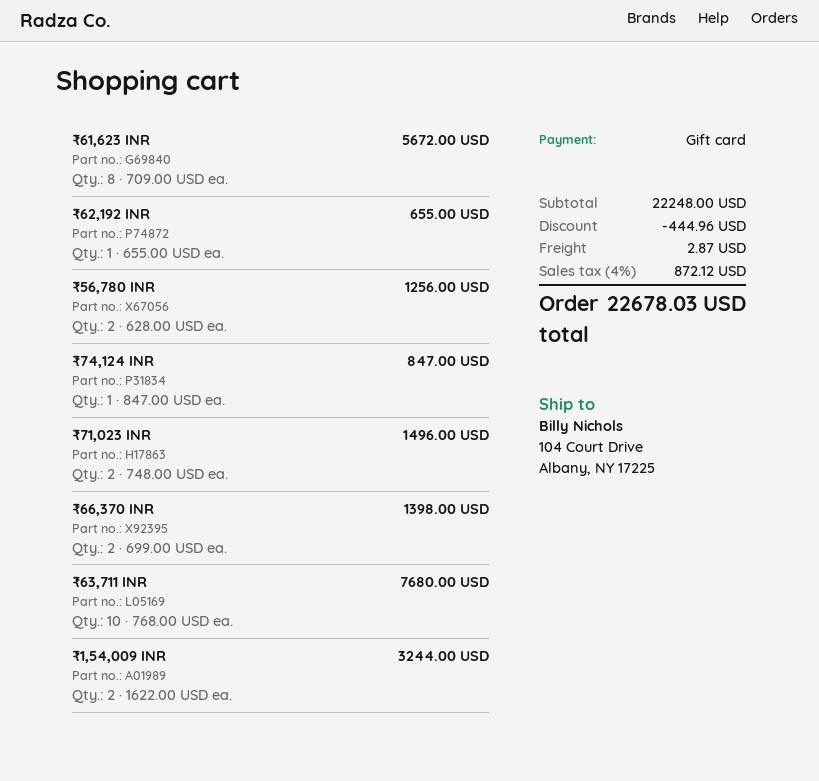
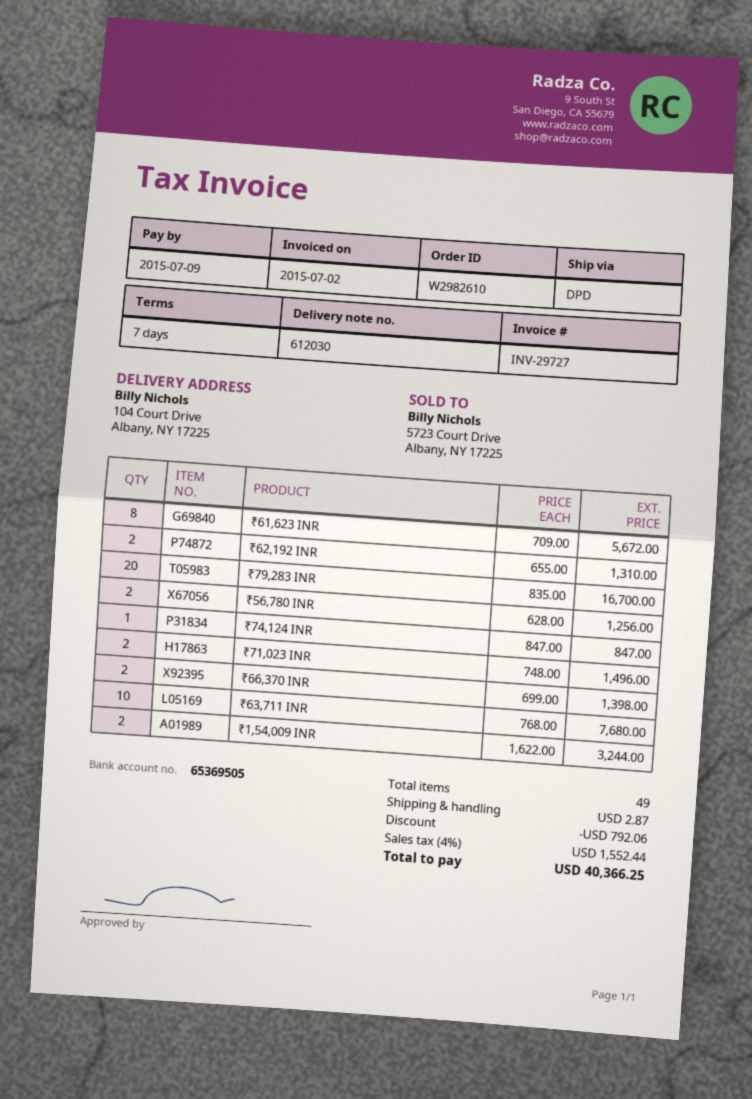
₹62,192 INR: 1 x 655.00 = 655.00 -> 2 x 655.00 = 1310.00
₹79,283 INR: none -> 20 x 835.00 = 16700.00
discount: 444.96 -> 792.06
tax: 4% = 872.12 -> 4% = 1552.44
total: 22678.03 -> 40366.25

